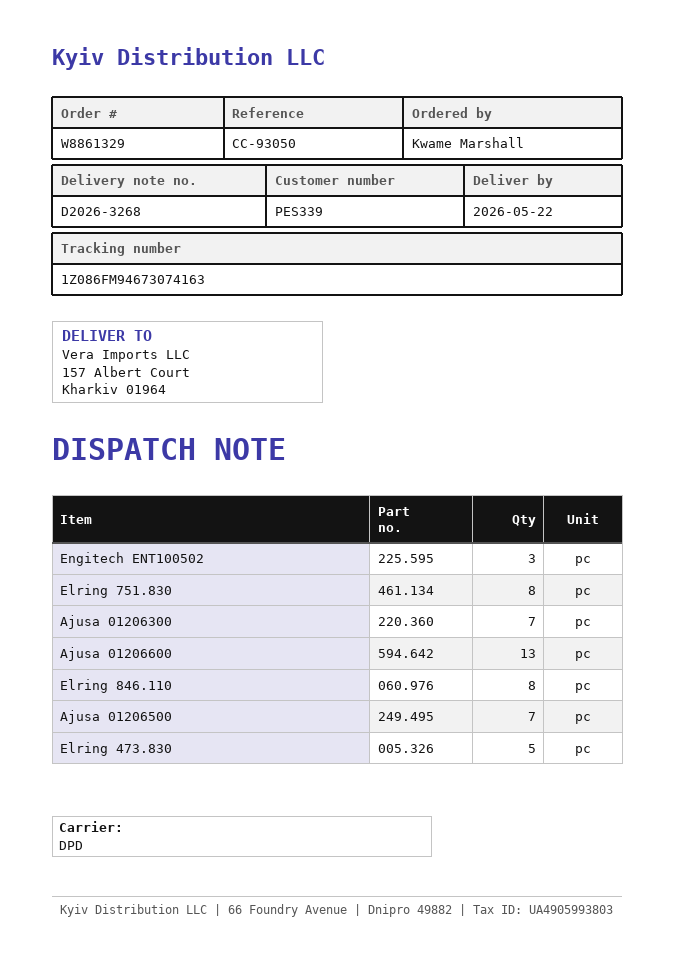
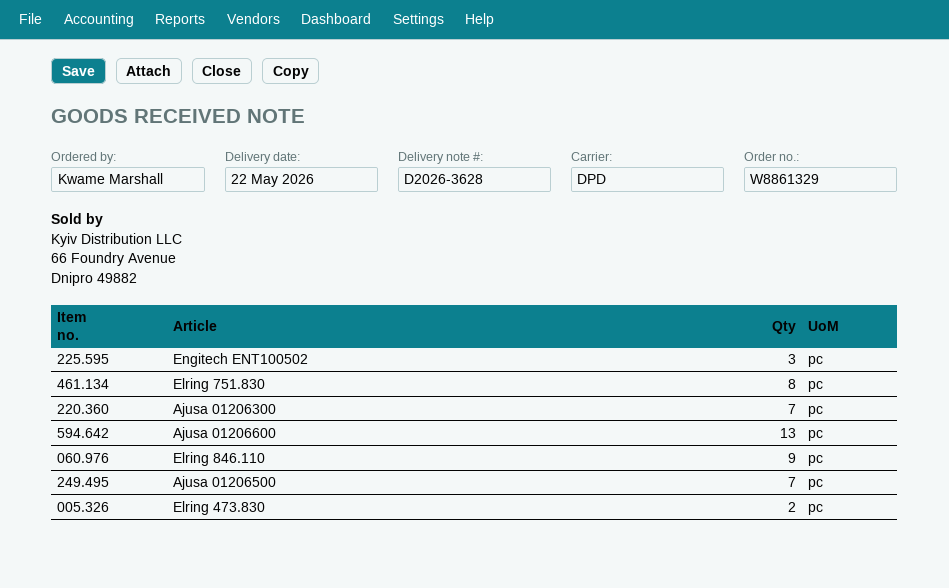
delivery note number: D2026-3268 -> D2026-3628
Elring 846.110: 8 -> 9
Elring 473.830: 5 -> 2

